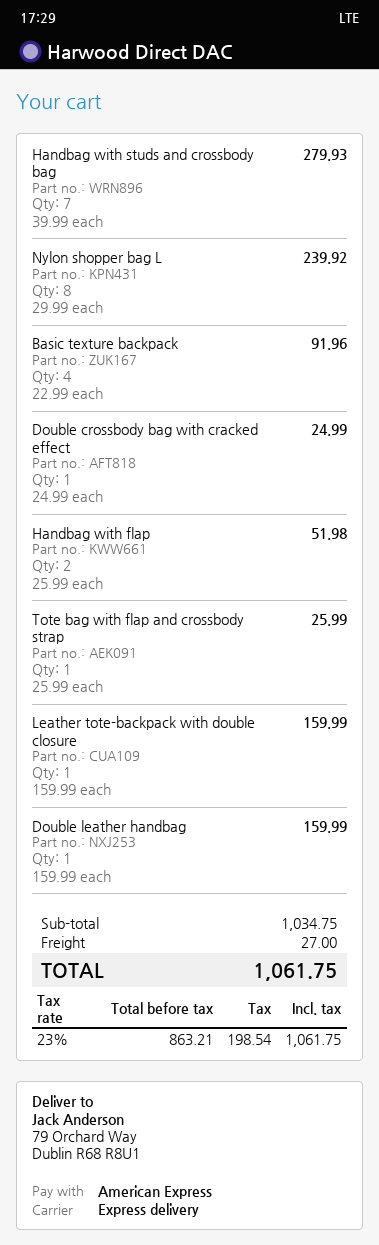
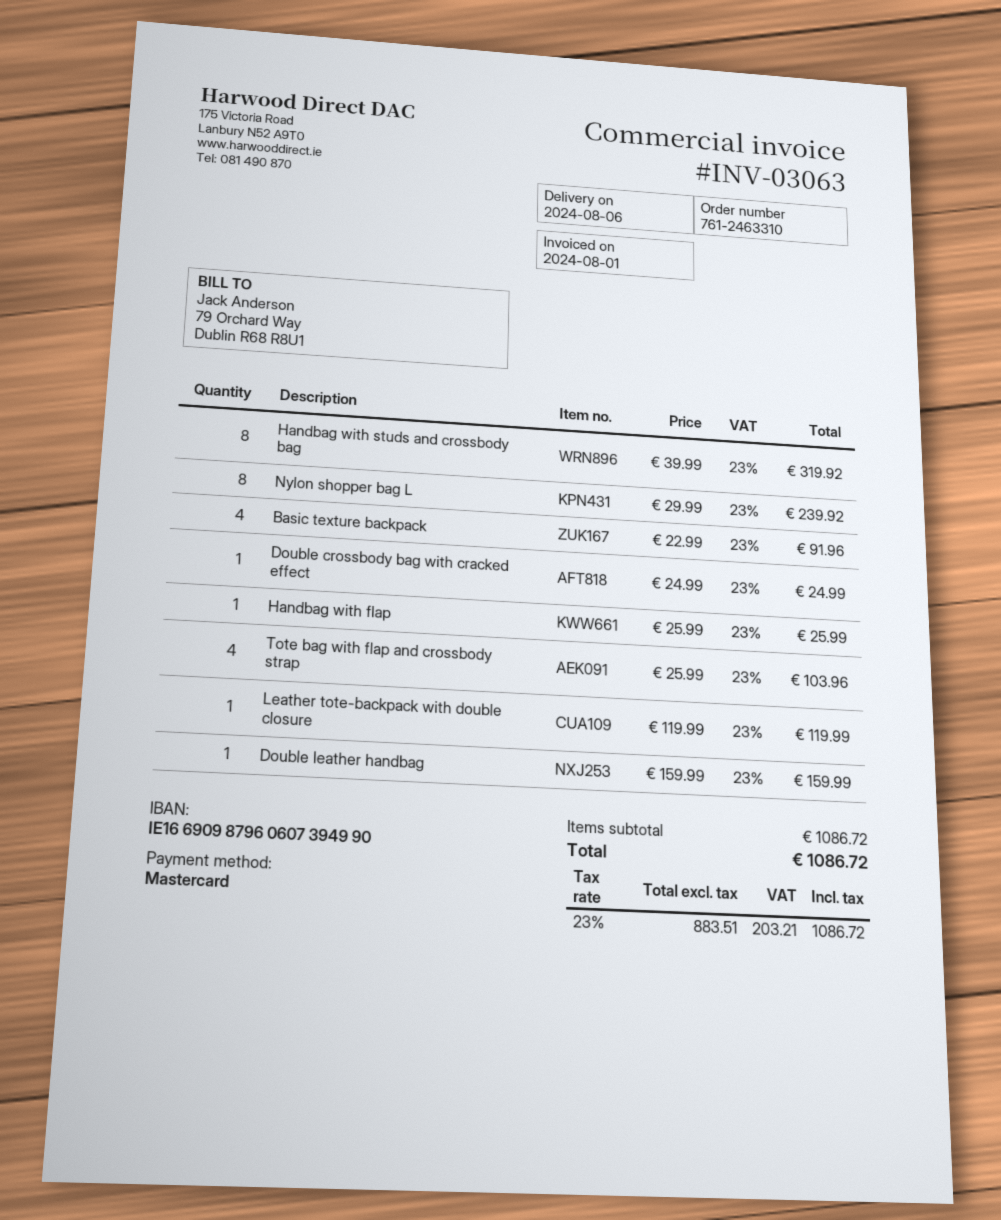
payment method: American Express -> Mastercard
Handbag with studs and crossbody bag: 7 x 39.99 = 279.93 -> 8 x 39.99 = 319.92
Handbag with flap: 2 x 25.99 = 51.98 -> 1 x 25.99 = 25.99
Tote bag with flap and crossbody strap: 1 x 25.99 = 25.99 -> 4 x 25.99 = 103.96
Leather tote-backpack with double closure: 1 x 159.99 = 159.99 -> 1 x 119.99 = 119.99
subtotal: 1034.75 -> 1086.72
shipping: 27.00 -> none
net: 863.21 -> 883.51
tax: 23% = 198.54 -> 23% = 203.21
total: 1061.75 -> 1086.72

